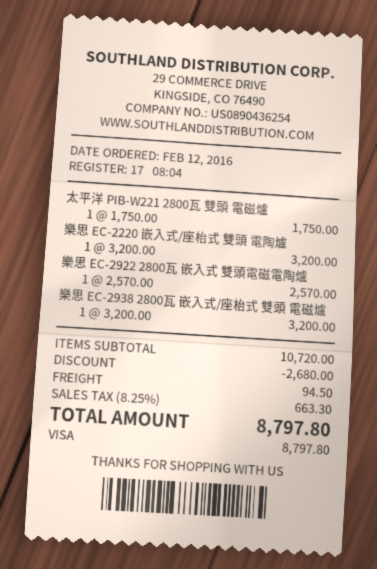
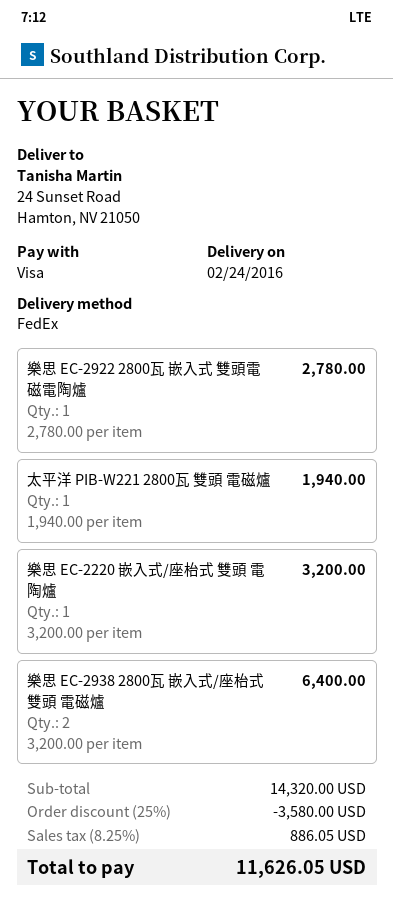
太平洋 PIB-W221 2800瓦 雙頭 電磁爐: 1 x 1750.00 = 1750.00 -> 1 x 1940.00 = 1940.00
樂思 EC-2922 2800瓦 嵌入式 雙頭電磁電陶爐: 1 x 2570.00 = 2570.00 -> 1 x 2780.00 = 2780.00
樂思 EC-2938 2800瓦 嵌入式/座枱式 雙頭 電磁爐: 1 x 3200.00 = 3200.00 -> 2 x 3200.00 = 6400.00
subtotal: 10720.00 -> 14320.00
discount: 2680.00 -> 3580.00
shipping: 94.50 -> none
tax: 8.25% = 663.30 -> 8.25% = 886.05
total: 8797.80 -> 11626.05

